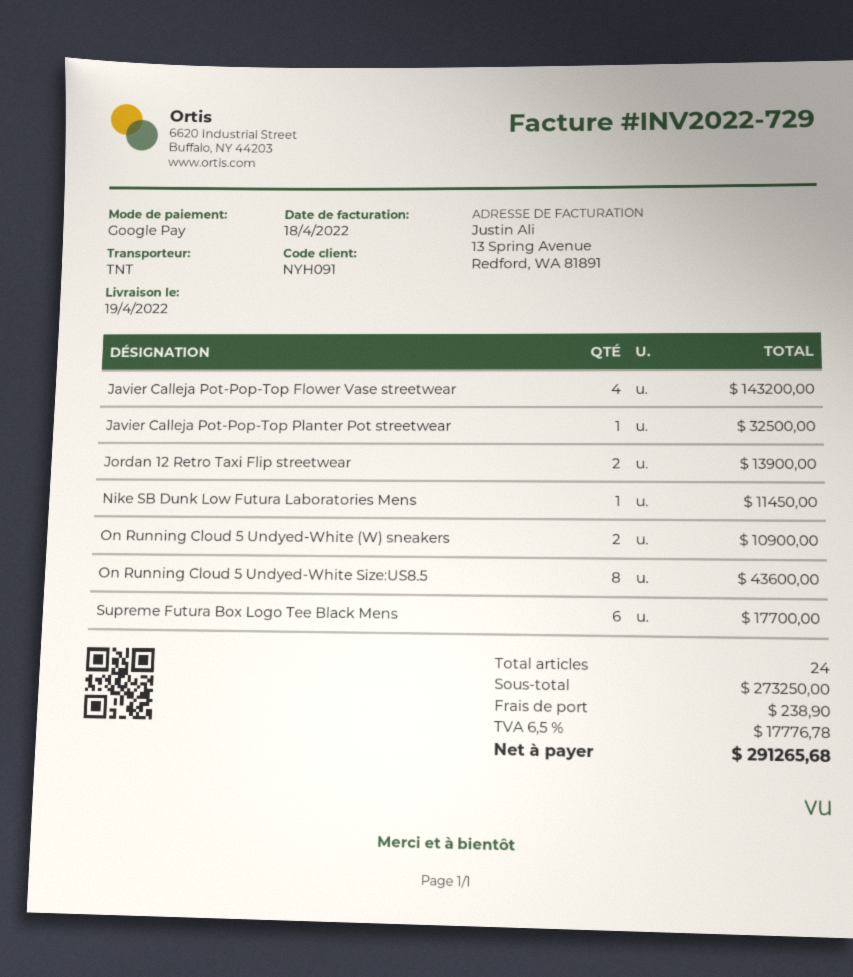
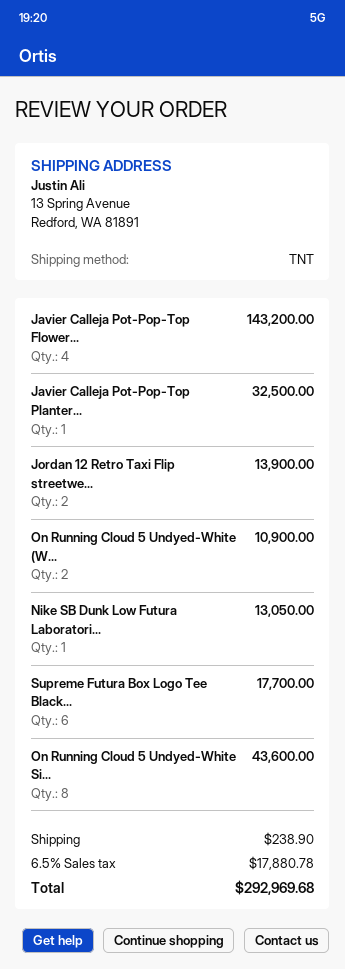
Nike SB Dunk Low Futura Laboratories Mens: 1 for 11450.00 -> 1 for 13050.00
tax: 6.5% = 17776.78 -> 6.5% = 17880.78
total: 291265.68 -> 292969.68

